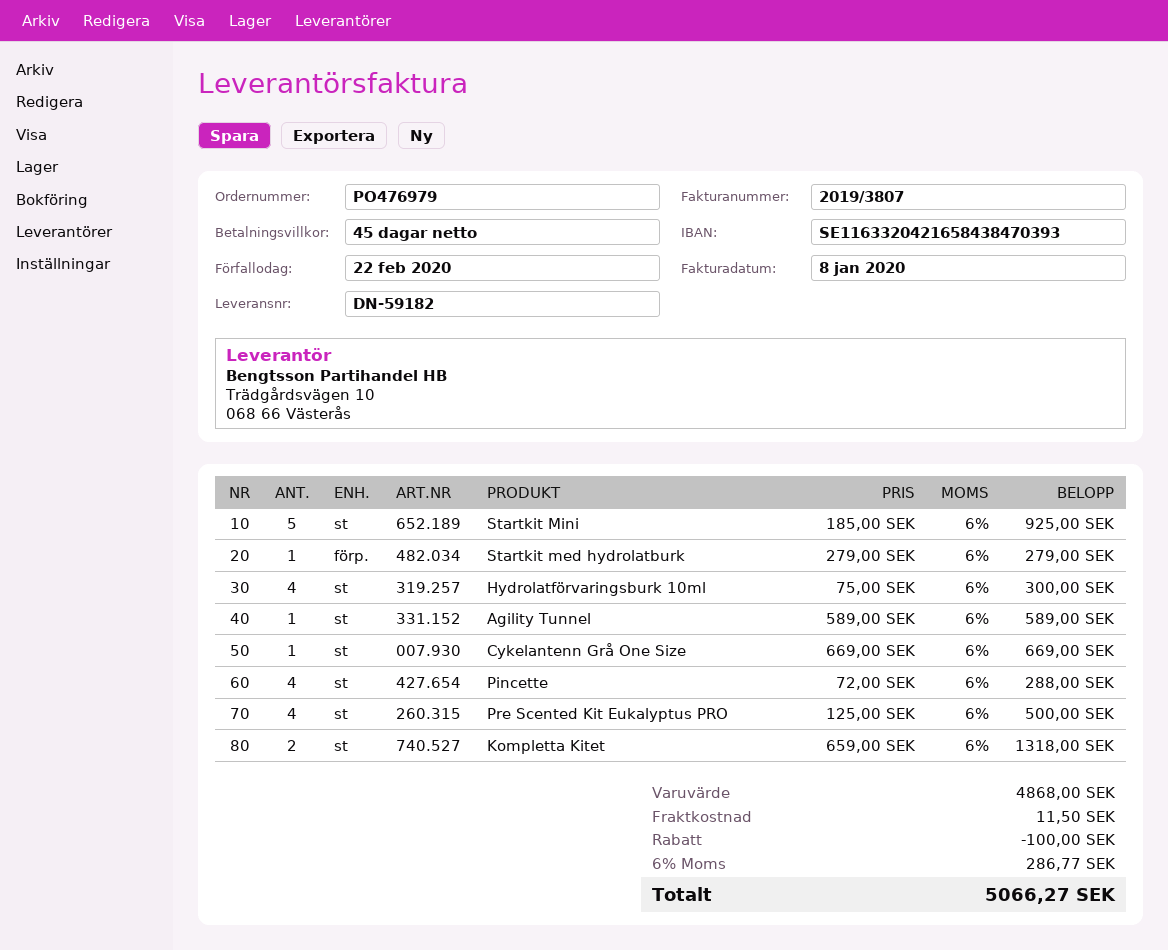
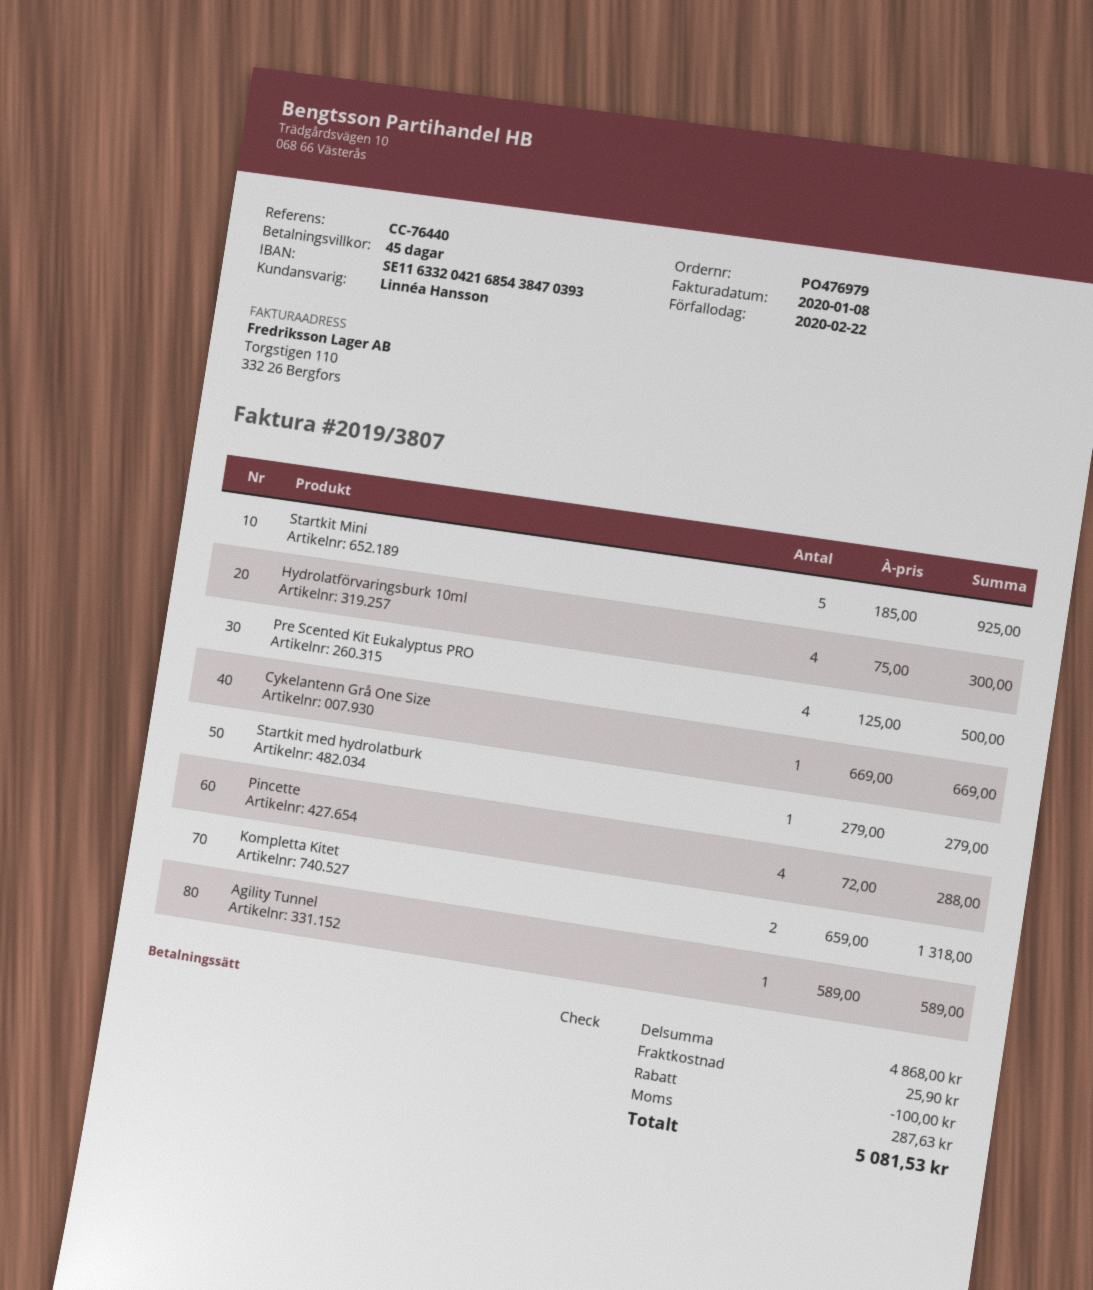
bank account: SE1163320421658438470393 -> SE1163320421685438470393
shipping: 11.50 -> 25.90
tax: 286.77 -> 287.63
total: 5066.27 -> 5081.53

